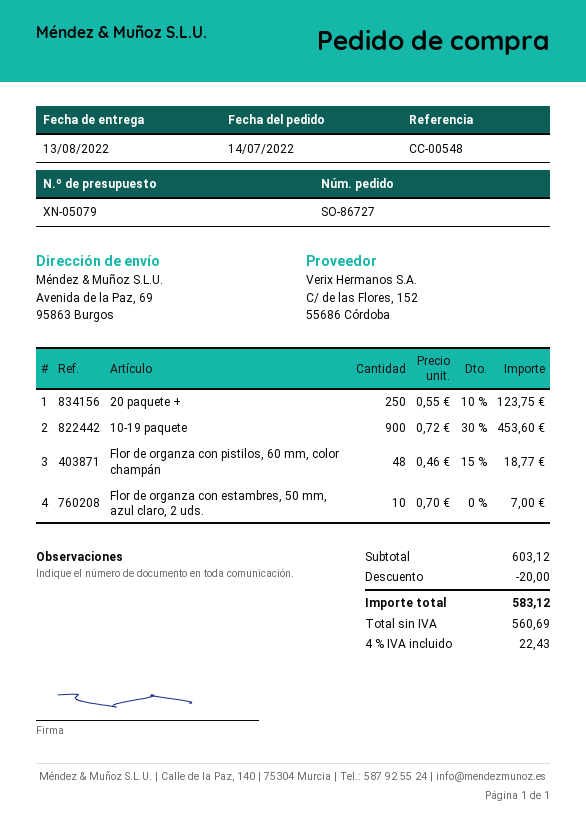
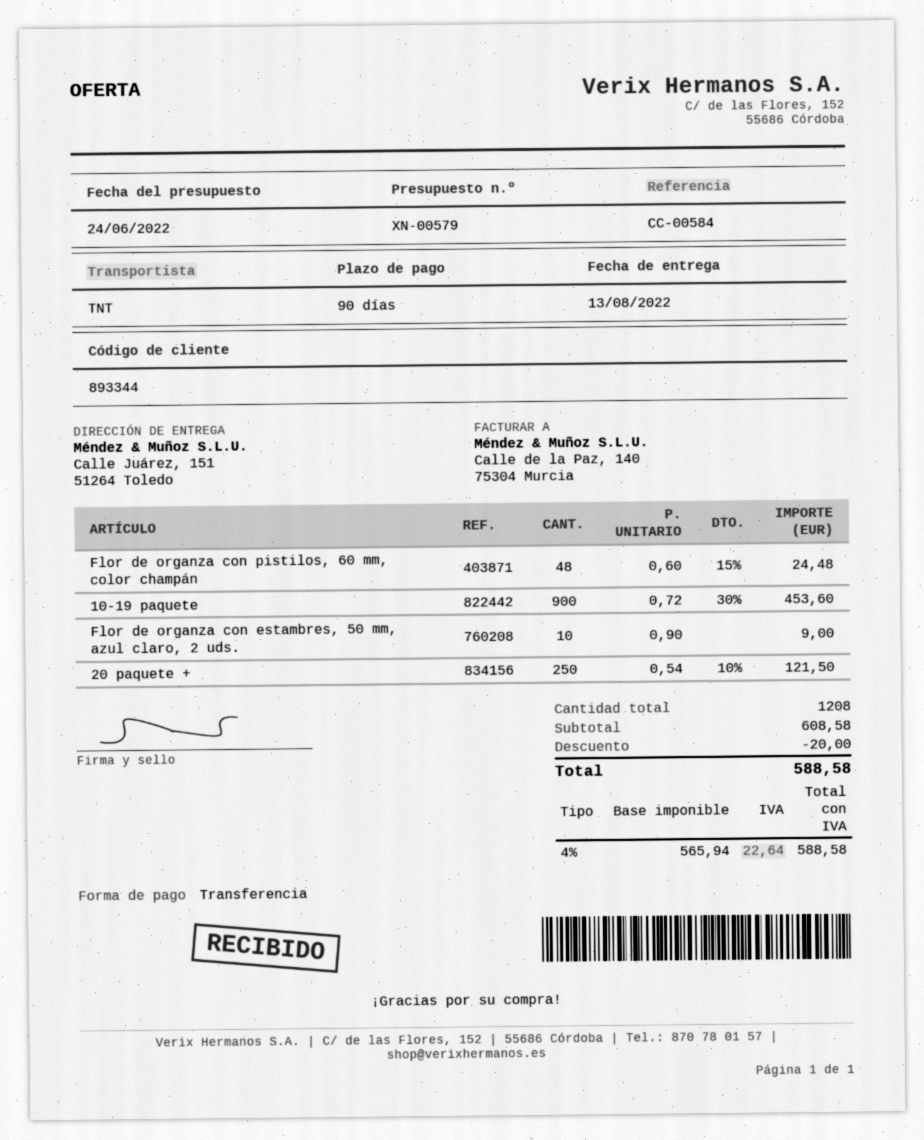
quote number: XN-05079 -> XN-00579
reference: CC-00548 -> CC-00584
ship to: Avenida de la Paz, 69, 95863 Burgos -> Calle Juárez, 151, 51264 Toledo
20 paquete +: 250 x 0.55 - 10% = 123.75 -> 250 x 0.54 - 10% = 121.50
Flor de organza con pistilos, 60 mm, color champán: 48 x 0.46 - 15% = 18.77 -> 48 x 0.60 - 15% = 24.48
Flor de organza con estambres, 50 mm, azul claro, 2 uds.: 10 x 0.70 = 7.00 -> 10 x 0.90 = 9.00
subtotal: 603.12 -> 608.58
net: 560.69 -> 565.94
tax: 4% = 22.43 -> 4% = 22.64
total: 583.12 -> 588.58

